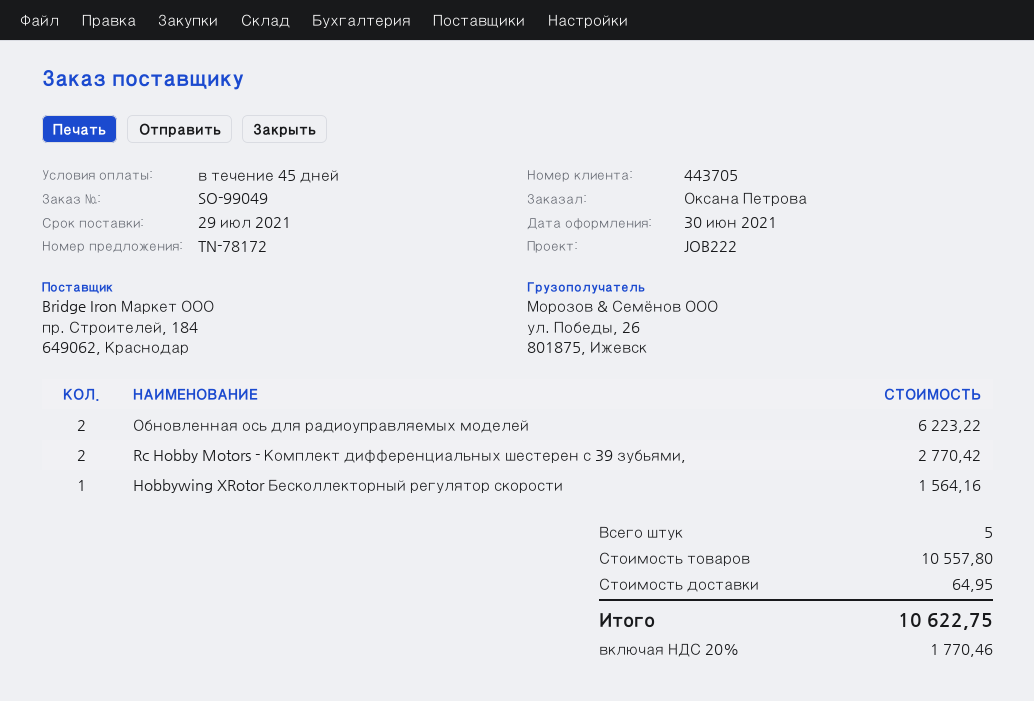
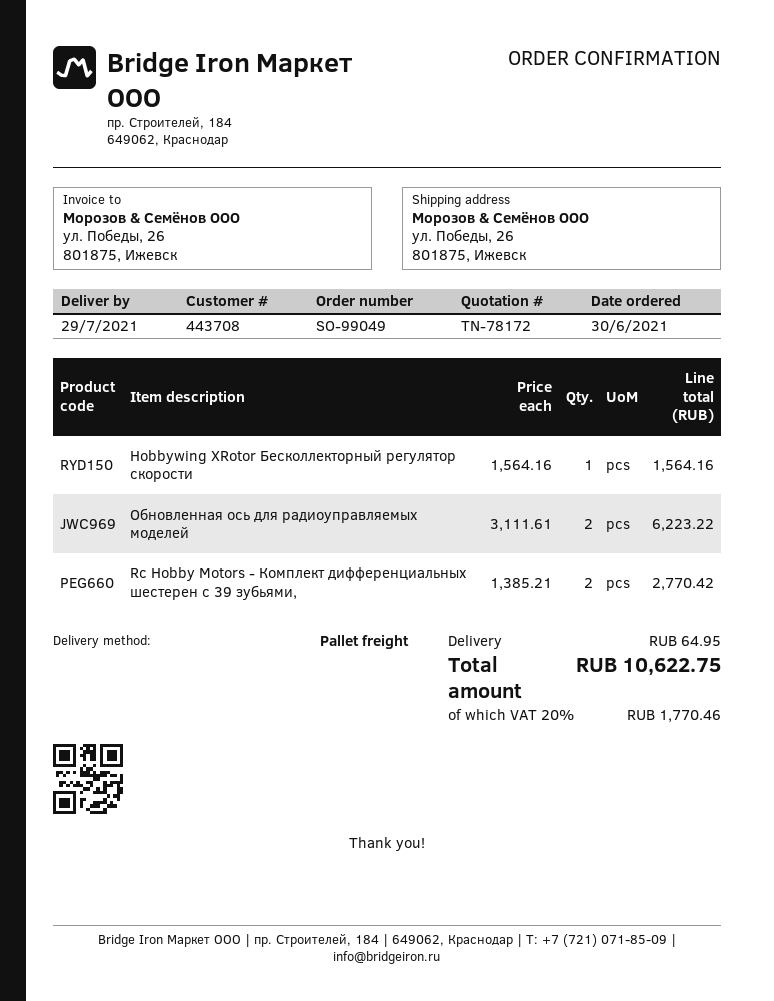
customer number: 443705 -> 443708

